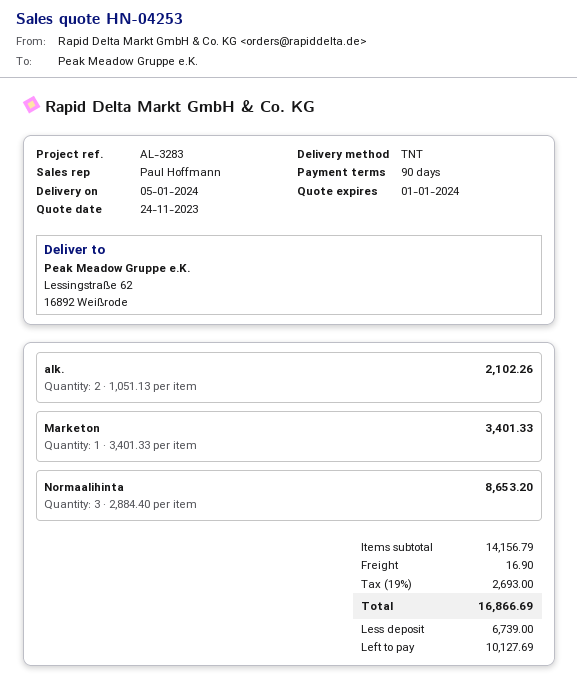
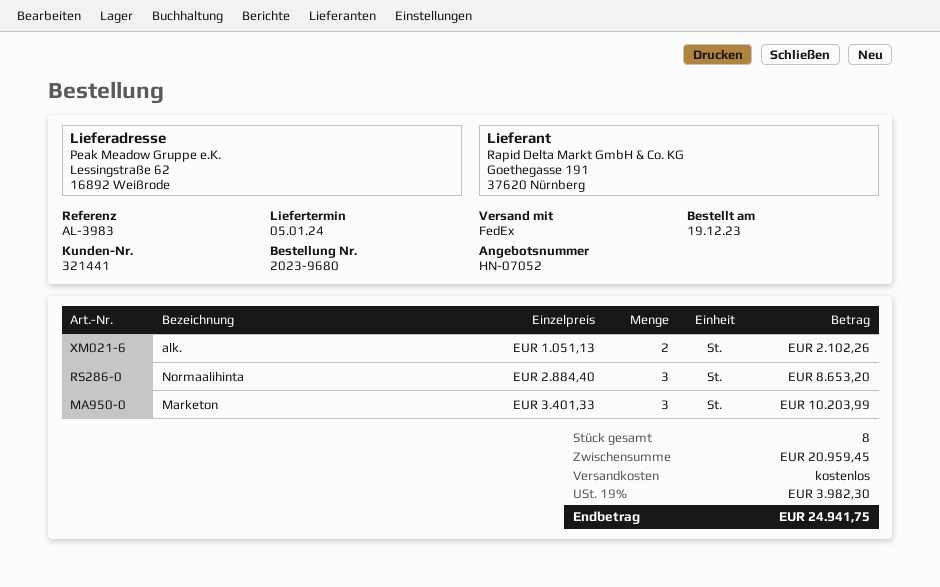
quote number: HN-04253 -> HN-07052
reference: AL-3283 -> AL-3983
shipping method: TNT -> FedEx
Marketon: 1 x 3401.33 = 3401.33 -> 3 x 3401.33 = 10203.99
subtotal: 14156.79 -> 20959.45
shipping: 16.90 -> 0.00
tax: 19% = 2693.00 -> 19% = 3982.30
total: 16866.69 -> 24941.75

